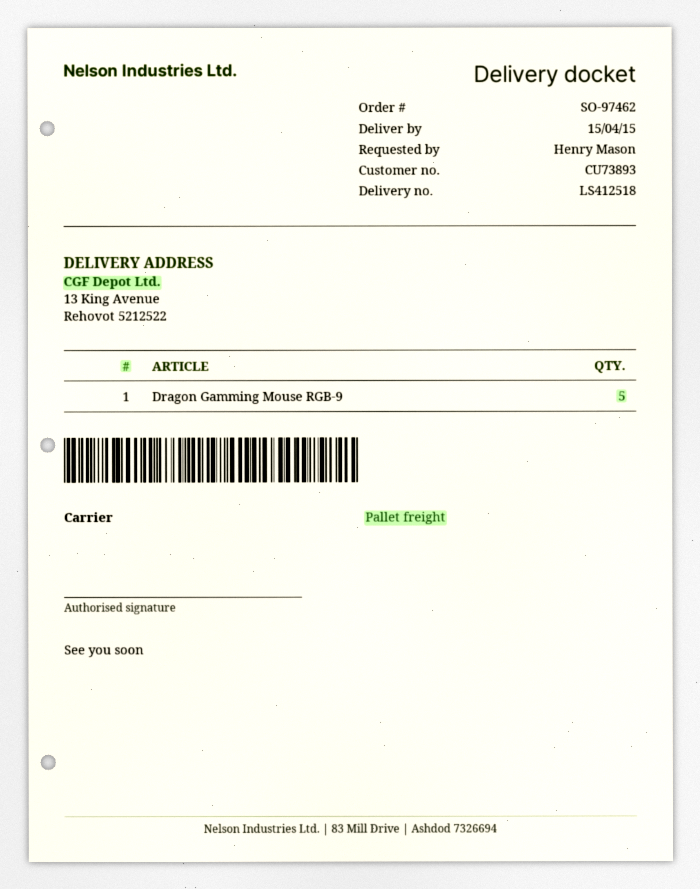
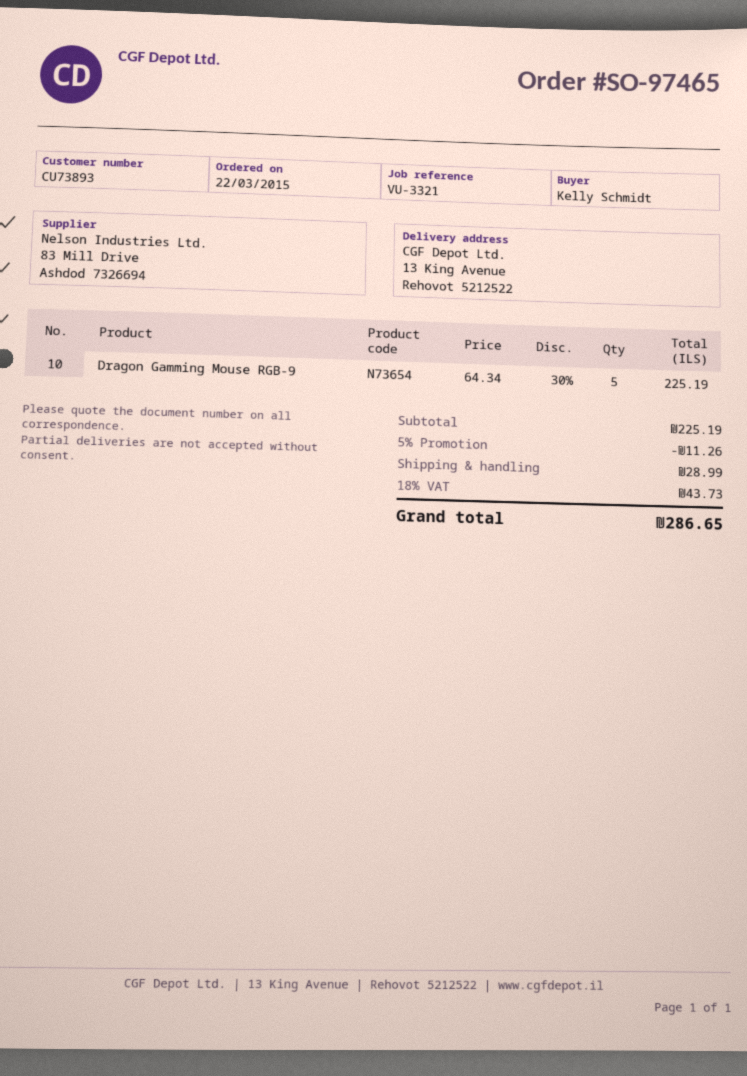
order number: SO-97462 -> SO-97465
ordered by: Henry Mason -> Kelly Schmidt

